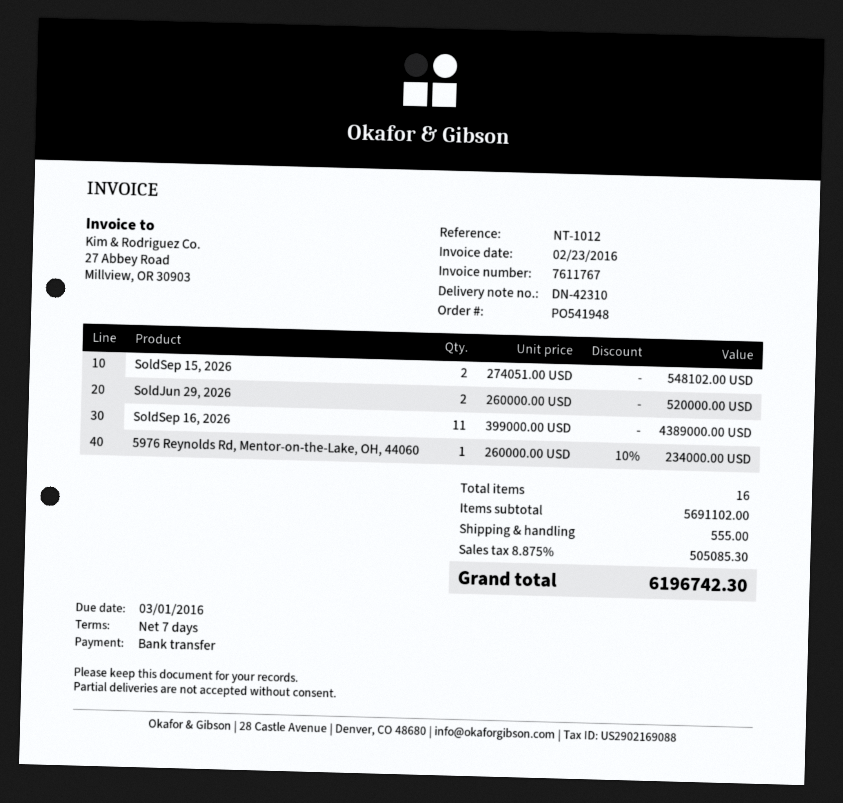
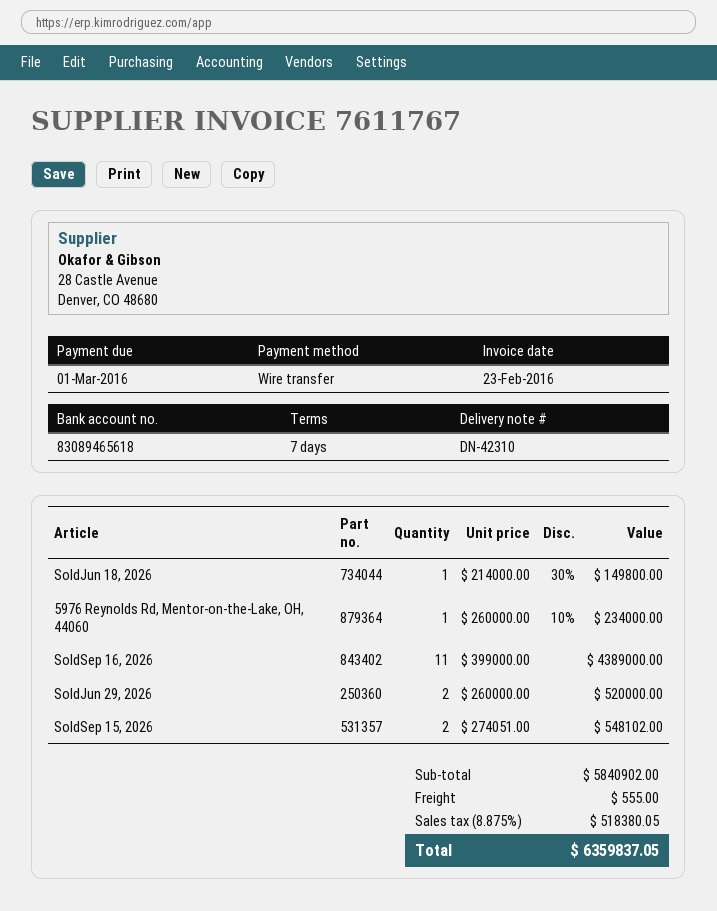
SoldJun 18, 2026: none -> 1 x 214000.00 - 30% = 149800.00
subtotal: 5691102.00 -> 5840902.00
tax: 8.875% = 505085.30 -> 8.875% = 518380.05
total: 6196742.30 -> 6359837.05

